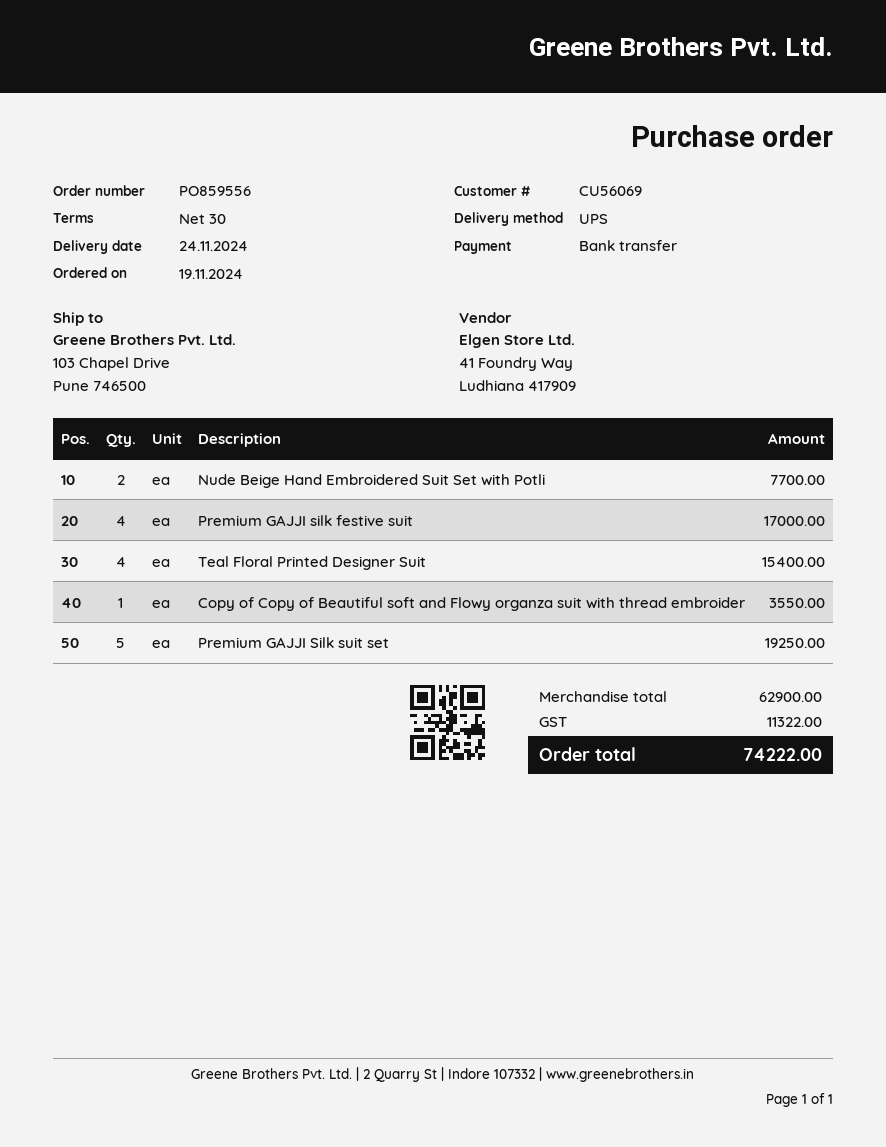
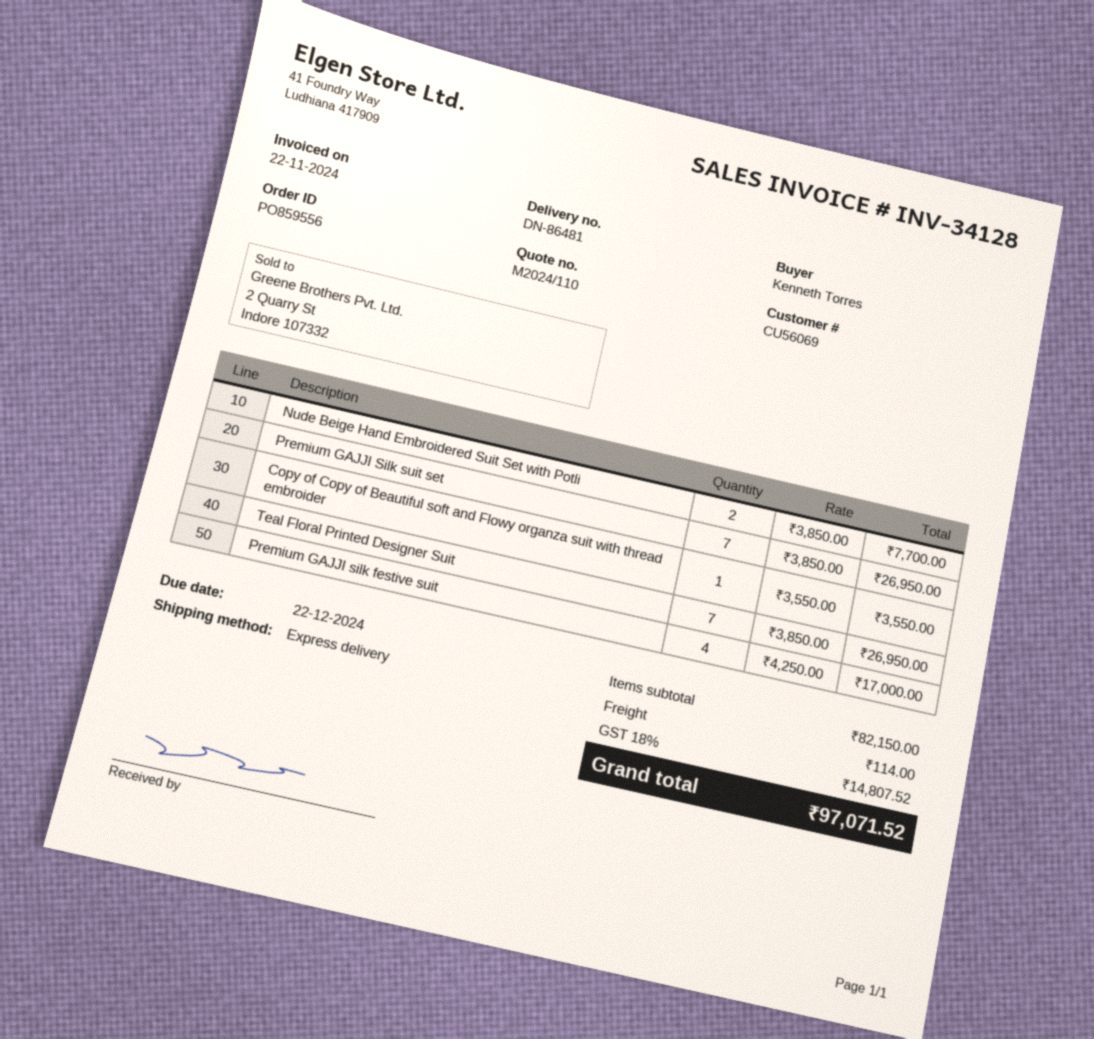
shipping method: UPS -> express
Teal Floral Printed Designer Suit: 4 for 15400.00 -> 7 for 26950.00
Premium GAJJI Silk suit set: 5 for 19250.00 -> 7 for 26950.00
subtotal: 62900.00 -> 82150.00
shipping: none -> 114.00
tax: 11322.00 -> 14807.52
total: 74222.00 -> 97071.52

